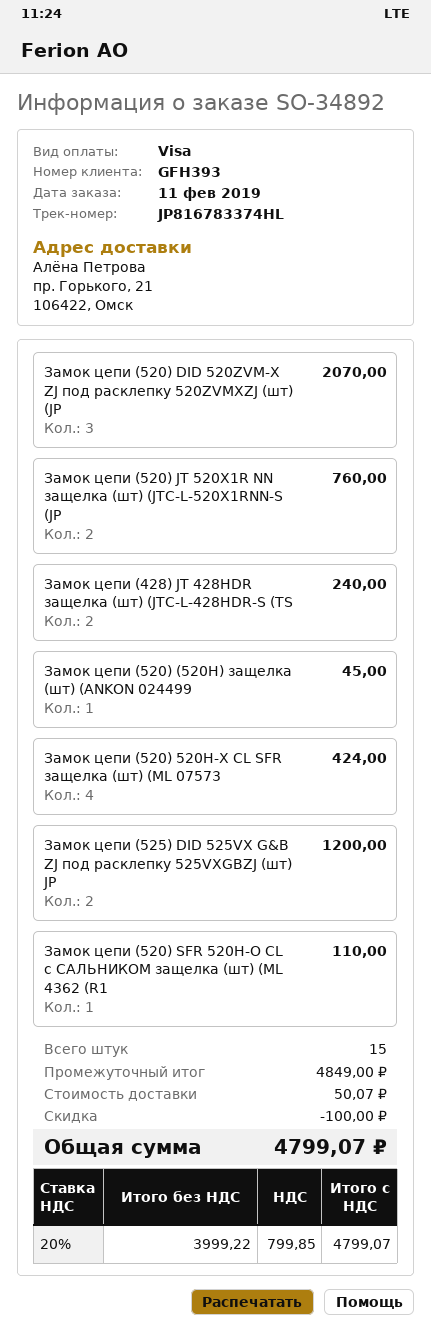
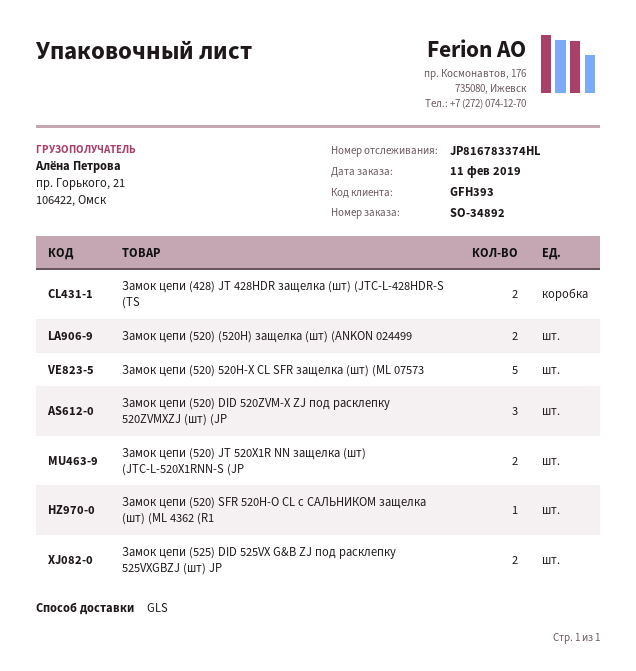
Замок цепи (520) (520H) защелка (шт) (ANKON 024499: 1 -> 2
Замок цепи (520) 520H-X CL SFR защелка (шт) (ML 07573: 4 -> 5

